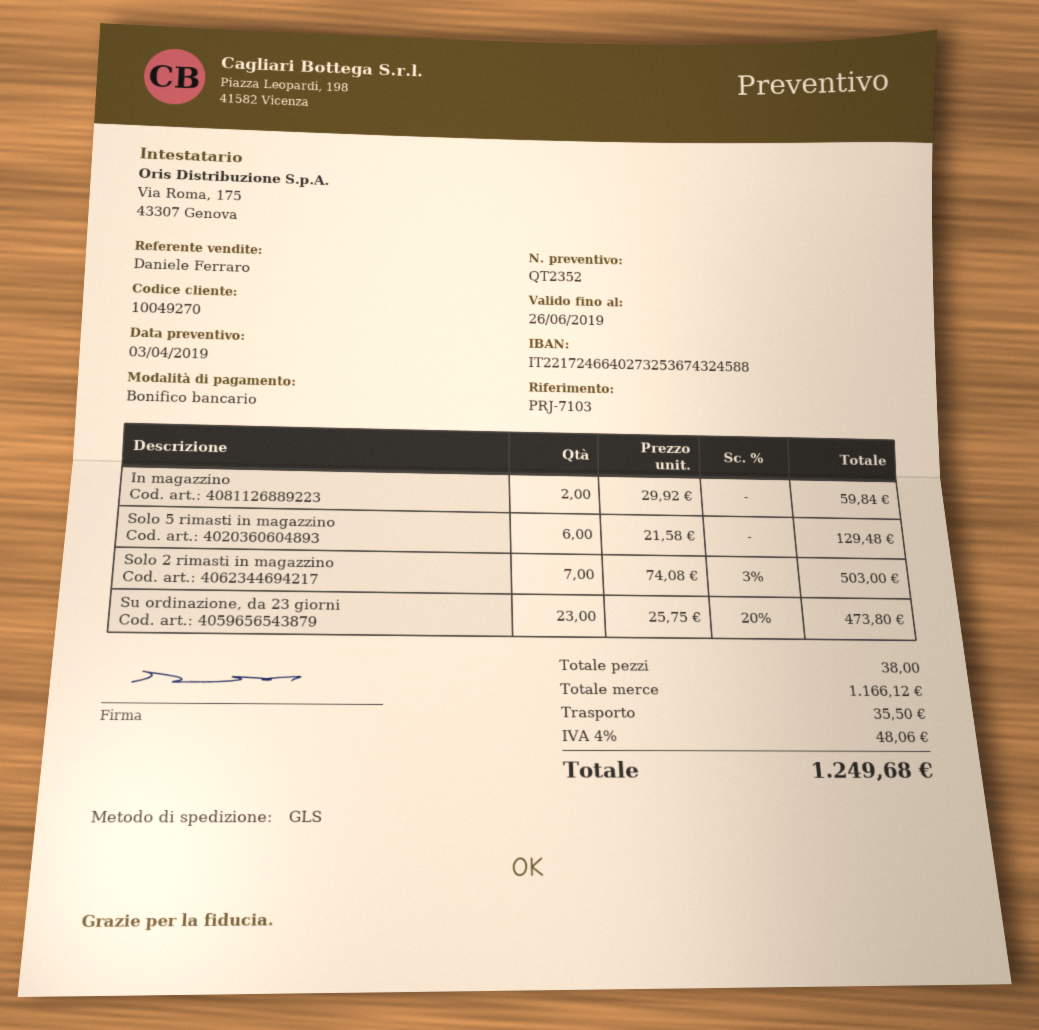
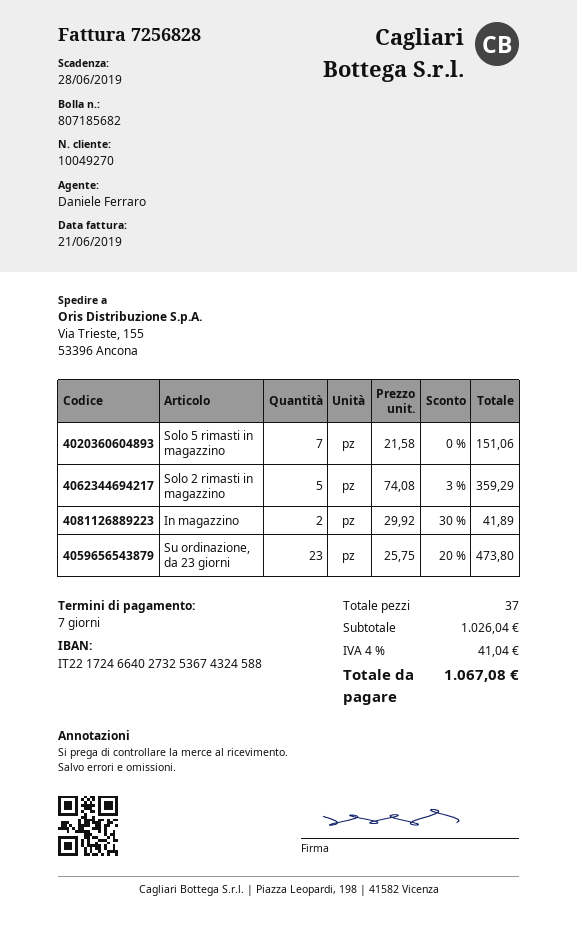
In magazzino: 2 x 29.92 = 59.84 -> 2 x 29.92 - 30% = 41.89
Solo 5 rimasti in magazzino: 6 x 21.58 = 129.48 -> 7 x 21.58 = 151.06
Solo 2 rimasti in magazzino: 7 x 74.08 - 3% = 503.00 -> 5 x 74.08 - 3% = 359.29
total quantity: 38 -> 37
subtotal: 1166.12 -> 1026.04
shipping: 35.50 -> none
tax: 4% = 48.06 -> 4% = 41.04
total: 1249.68 -> 1067.08

